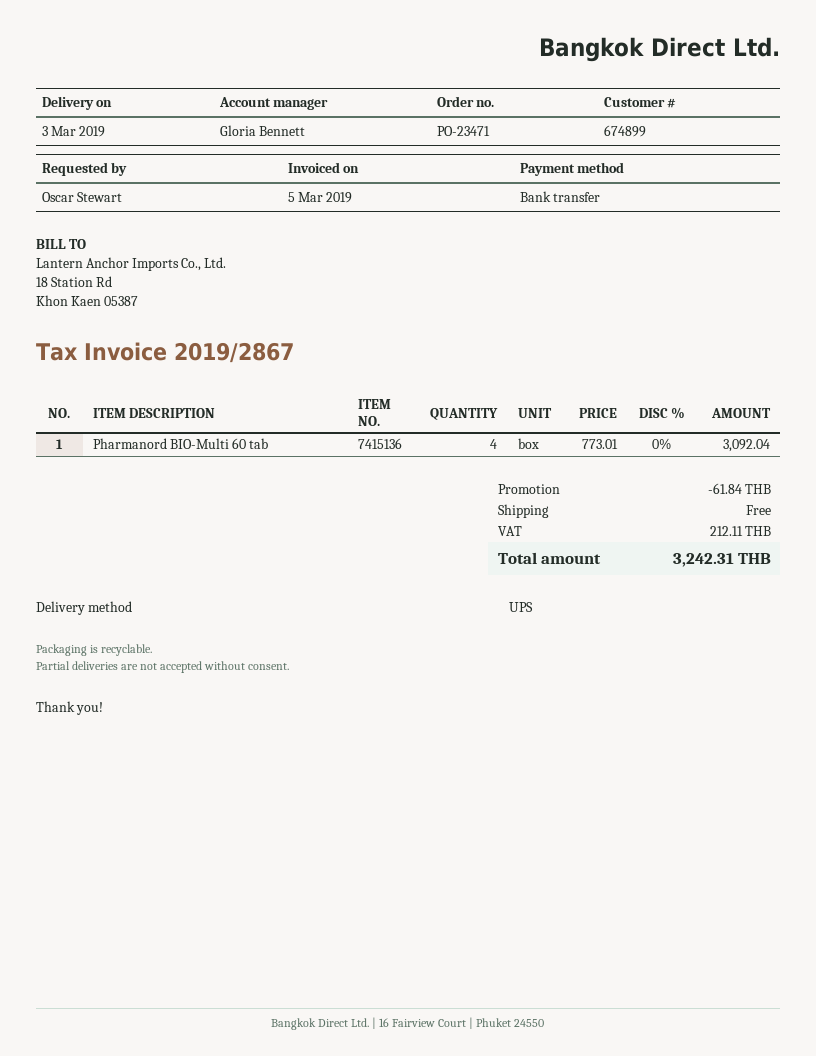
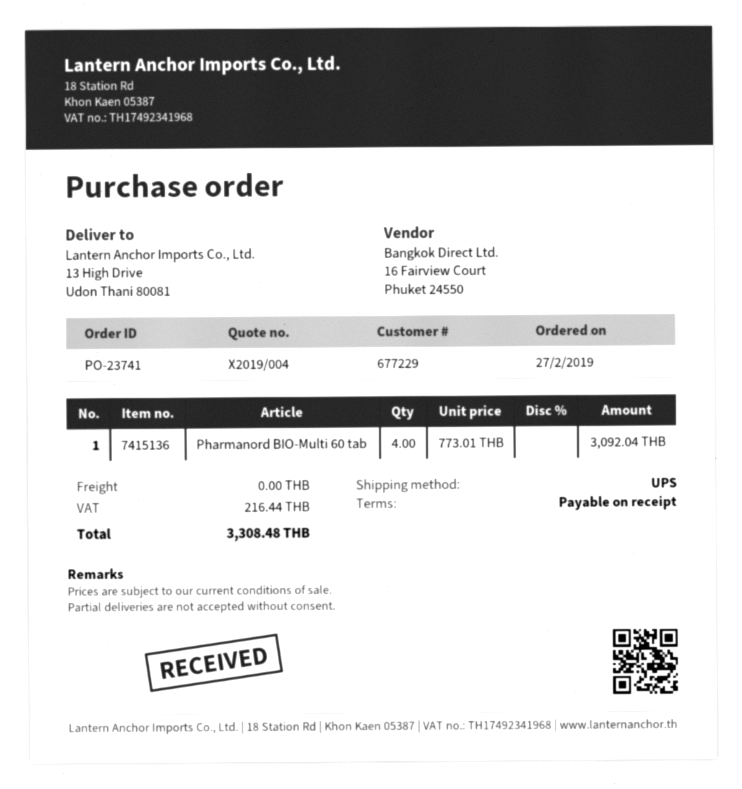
order number: PO-23471 -> PO-23741
customer number: 674899 -> 677229
discount: 61.84 -> none
tax: 212.11 -> 216.44
total: 3242.31 -> 3308.48

